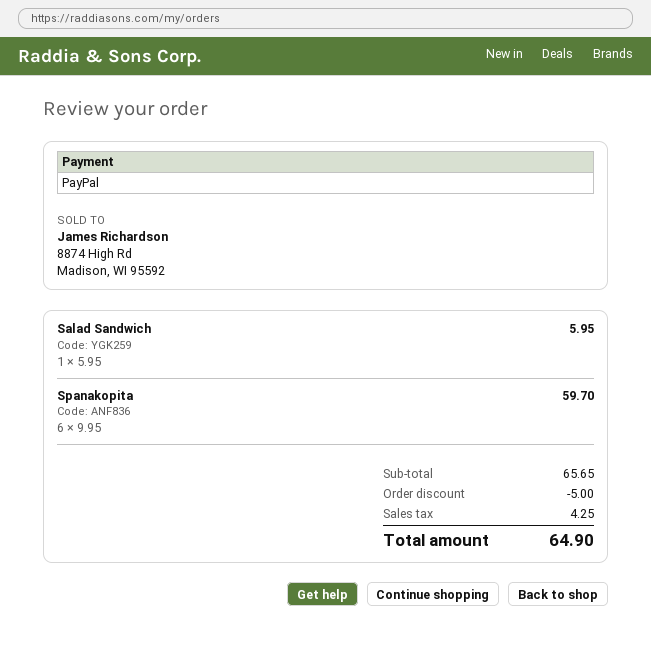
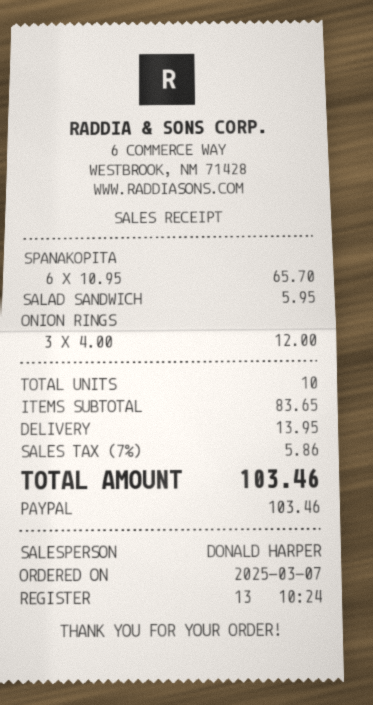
Spanakopita: 6 x 9.95 = 59.70 -> 6 x 10.95 = 65.70
ONION RINGS: none -> 3 x 4.00 = 12.00
subtotal: 65.65 -> 83.65
discount: 5.00 -> none
shipping: none -> 13.95
tax: 4.25 -> 5.86
total: 64.90 -> 103.46

